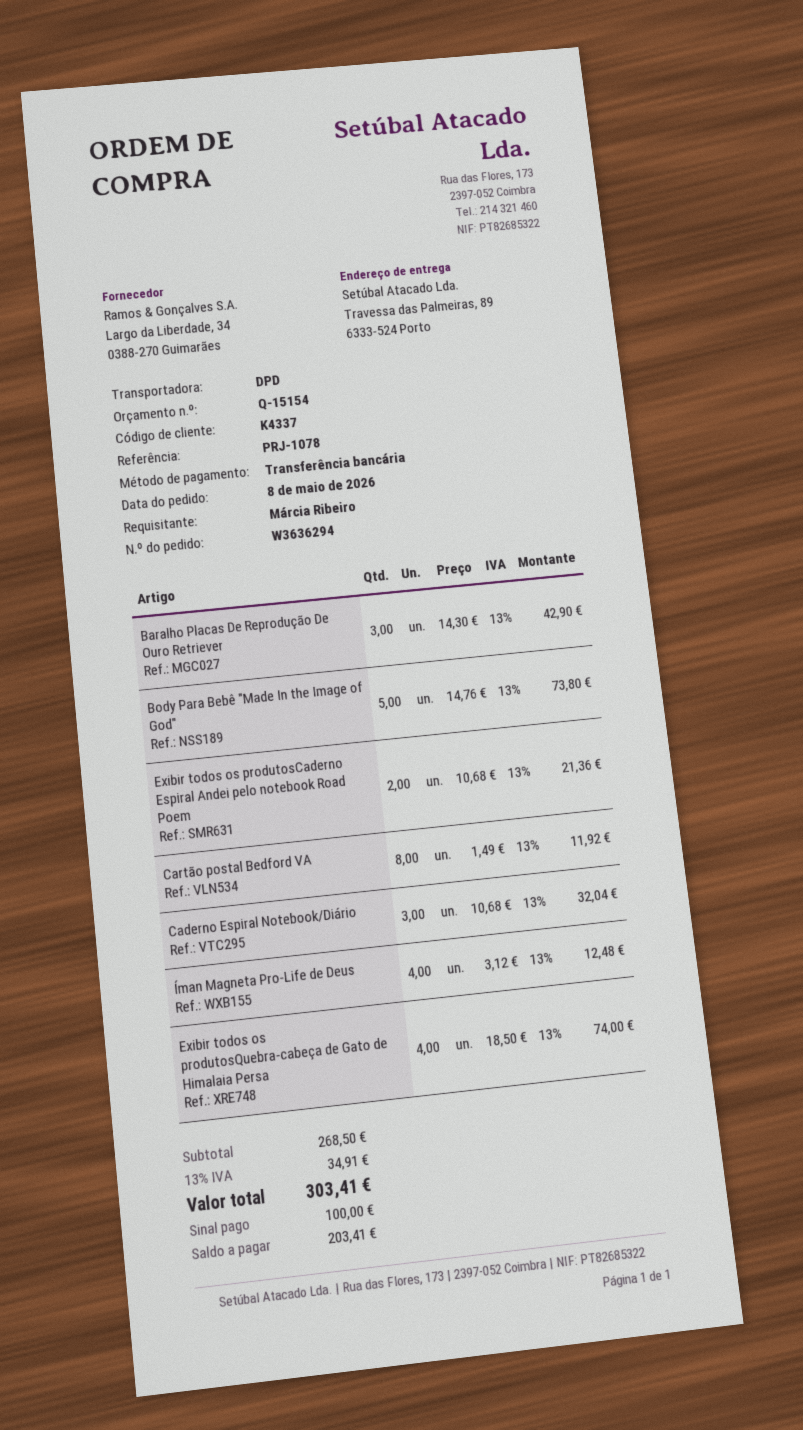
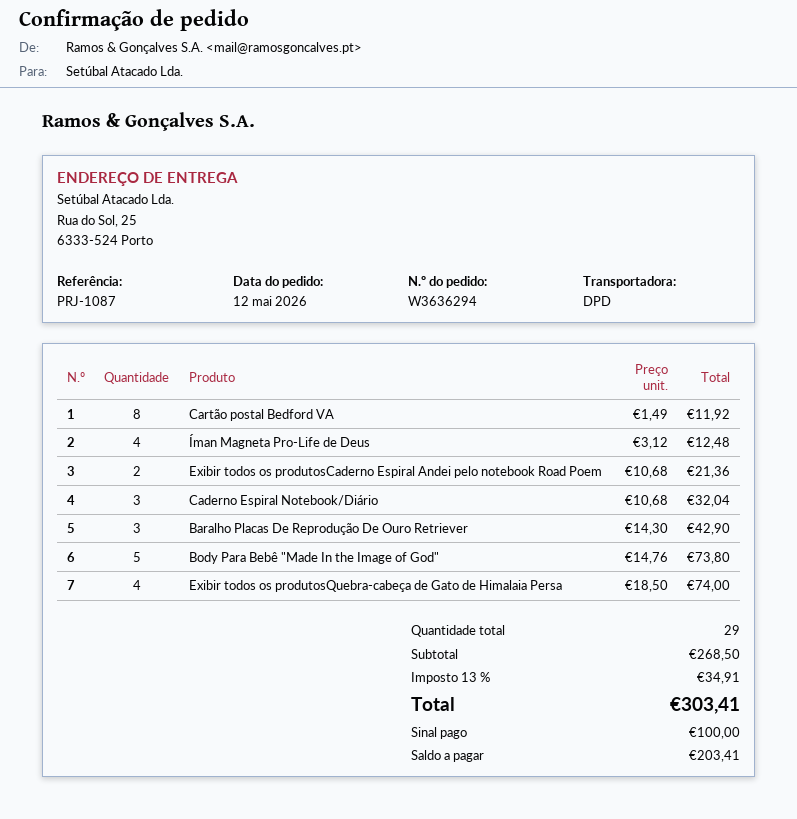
order date: 2026-05-08 -> 2026-05-12
reference: PRJ-1078 -> PRJ-1087
ship to: Travessa das Palmeiras, 89, 6333-524 Porto -> Rua do Sol, 25, 6333-524 Porto

